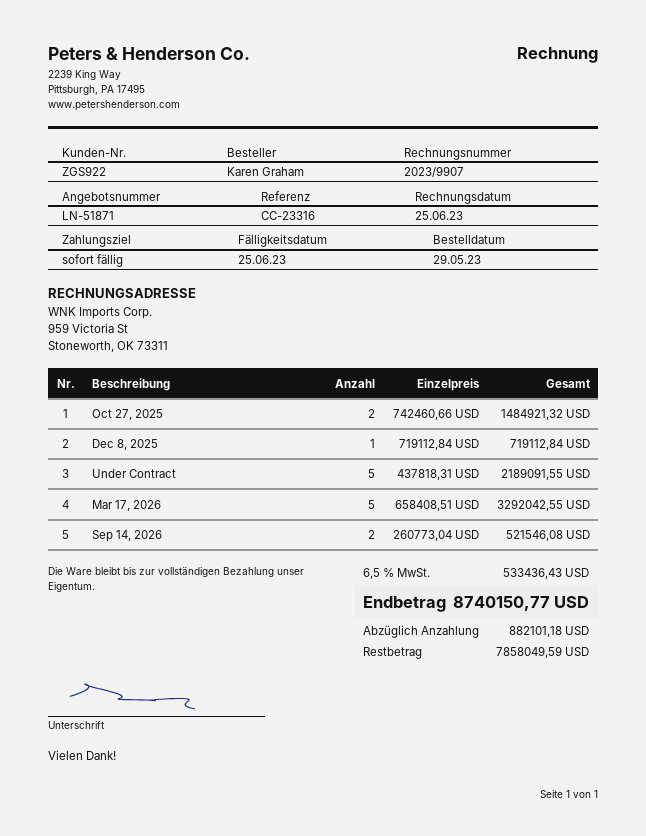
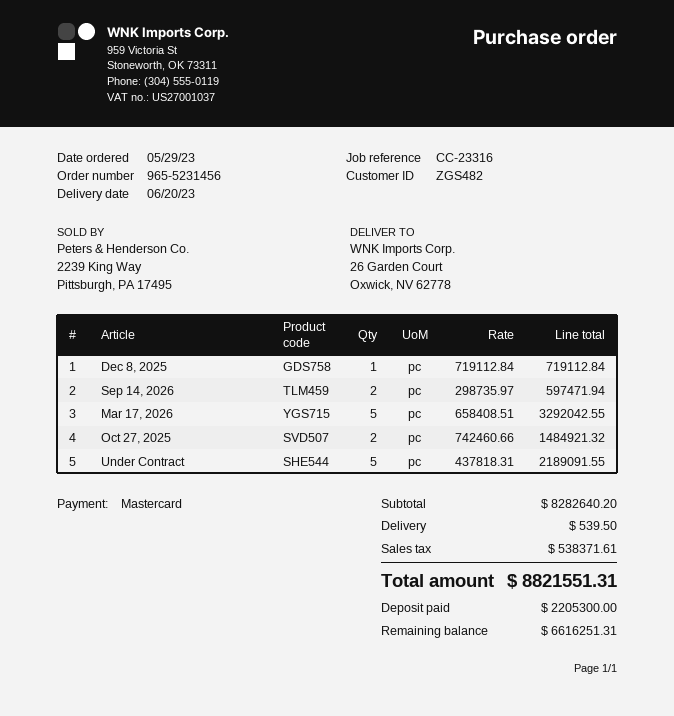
customer number: ZGS922 -> ZGS482
Sep 14, 2026: 2 x 260773.04 = 521546.08 -> 2 x 298735.97 = 597471.94
shipping: none -> 539.50
tax: 533436.43 -> 538371.61
total: 8740150.77 -> 8821551.31
deposit: 882101.18 -> 2205300.00
balance: 7858049.59 -> 6616251.31

